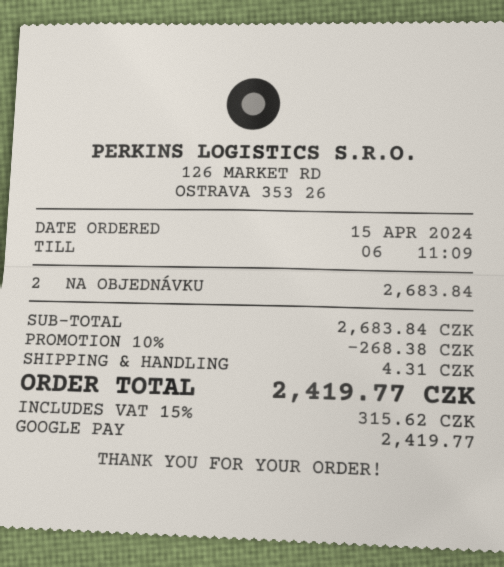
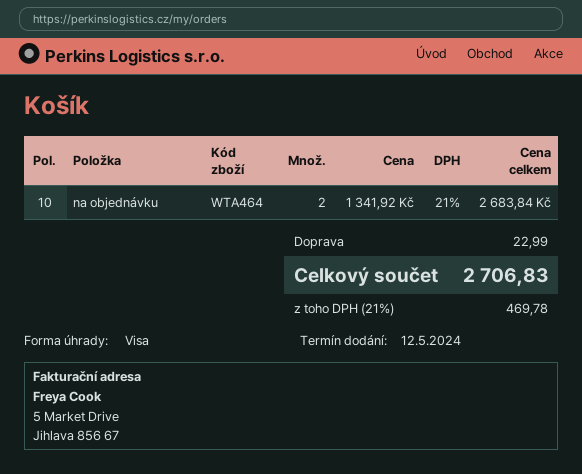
payment method: Google Pay -> Visa
discount: 10% = 268.38 -> none
shipping: 4.31 -> 22.99
tax: 15% = 315.62 -> 21% = 469.78
total: 2419.77 -> 2706.83

